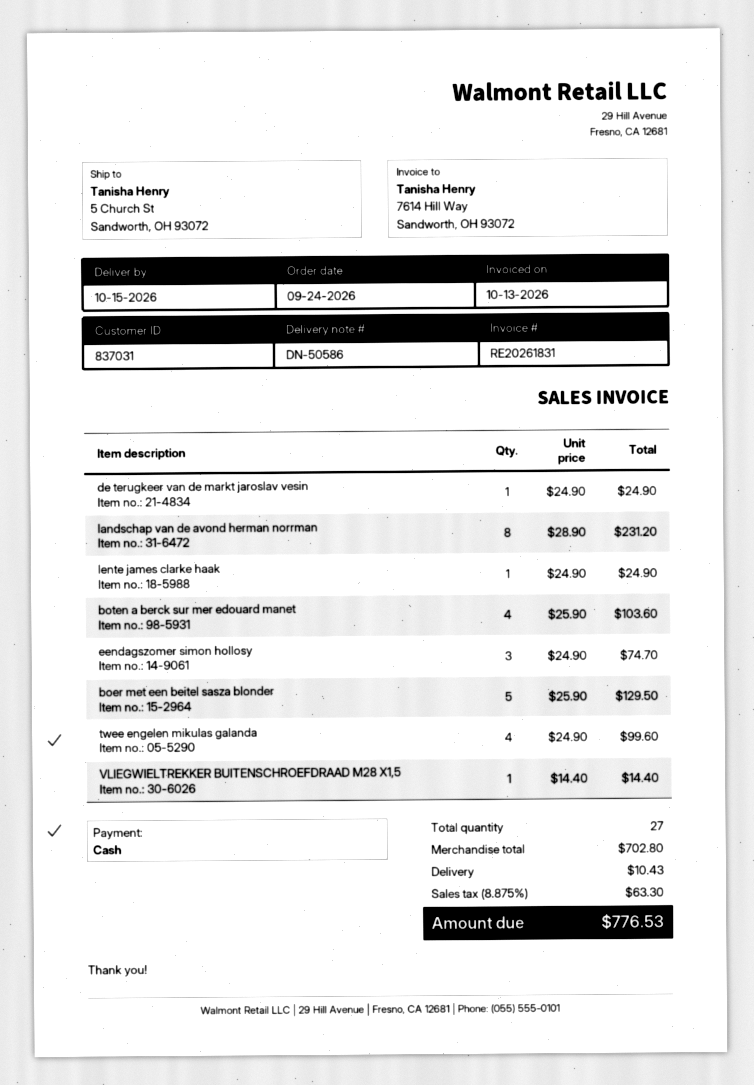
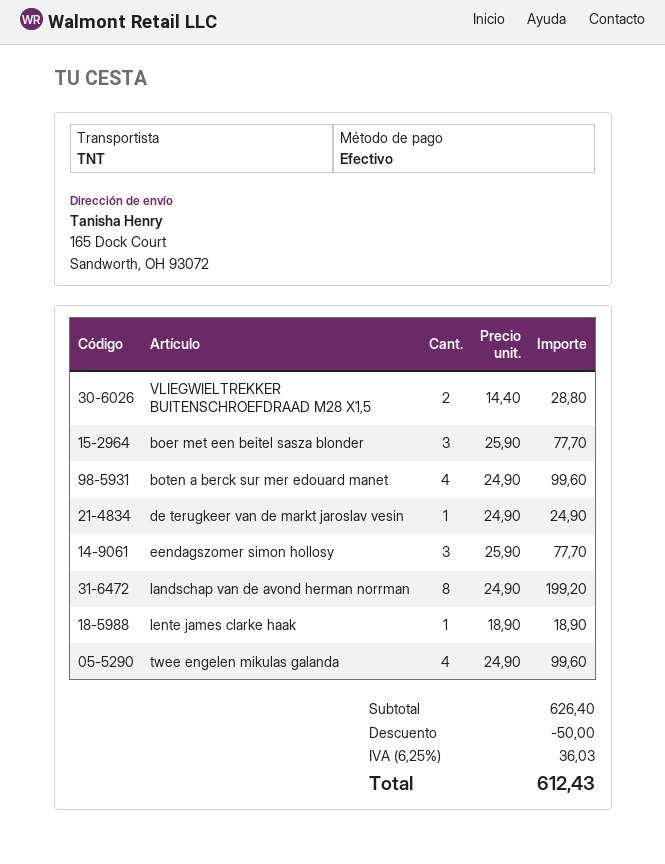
ship to: 5 Church St, Sandworth, OH 93072 -> 165 Dock Court, Sandworth, OH 93072
landschap van de avond herman norrman: 8 x 28.90 = 231.20 -> 8 x 24.90 = 199.20
lente james clarke haak: 1 x 24.90 = 24.90 -> 1 x 18.90 = 18.90
boten a berck sur mer edouard manet: 4 x 25.90 = 103.60 -> 4 x 24.90 = 99.60
eendagszomer simon hollosy: 3 x 24.90 = 74.70 -> 3 x 25.90 = 77.70
boer met een beitel sasza blonder: 5 x 25.90 = 129.50 -> 3 x 25.90 = 77.70
VLIEGWIELTREKKER BUITENSCHROEFDRAAD M28 X1,5: 1 x 14.40 = 14.40 -> 2 x 14.40 = 28.80
subtotal: 702.80 -> 626.40
discount: none -> 50.00
shipping: 10.43 -> none
tax: 8.875% = 63.30 -> 6.25% = 36.03
total: 776.53 -> 612.43

